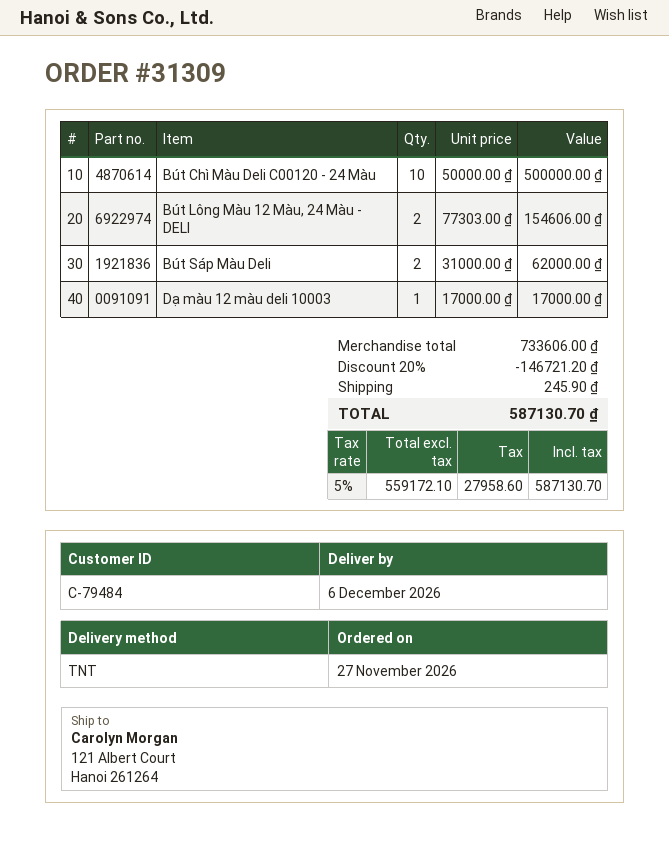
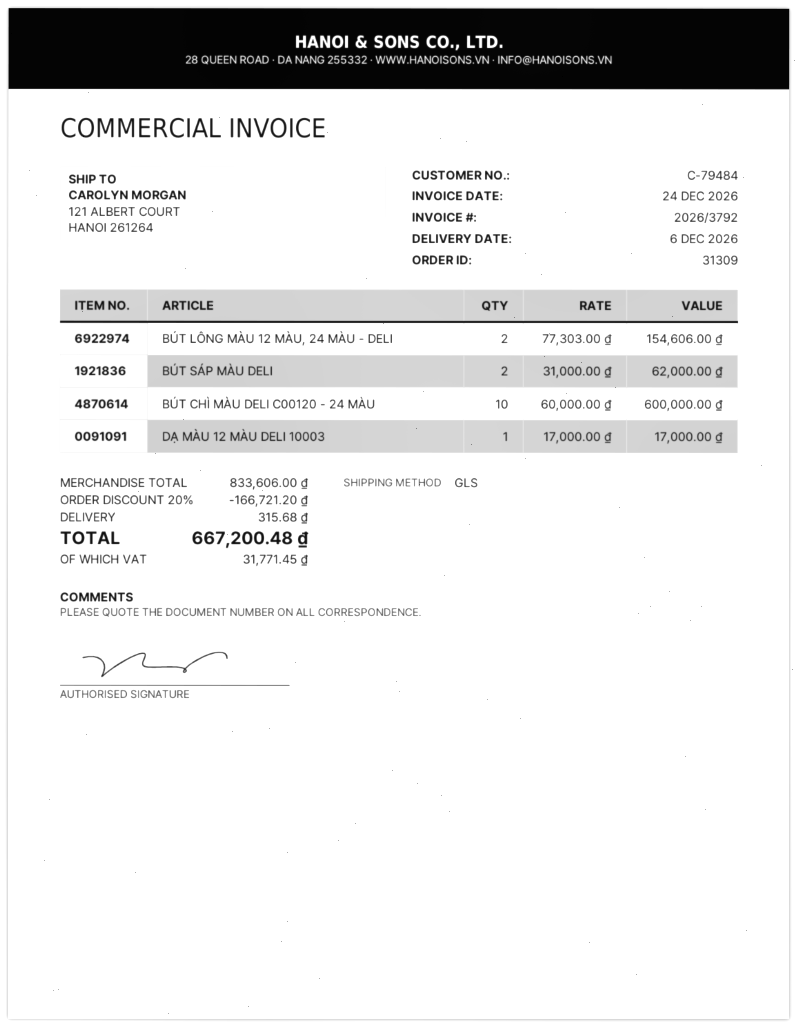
shipping method: TNT -> GLS
Bút Chì Màu Deli C00120 - 24 Màu: 10 x 50000.00 = 500000.00 -> 10 x 60000.00 = 600000.00
subtotal: 733606.00 -> 833606.00
discount: 20% = 146721.20 -> 20% = 166721.20
shipping: 245.90 -> 315.68
tax: 27958.60 -> 31771.45
total: 587130.70 -> 667200.48

